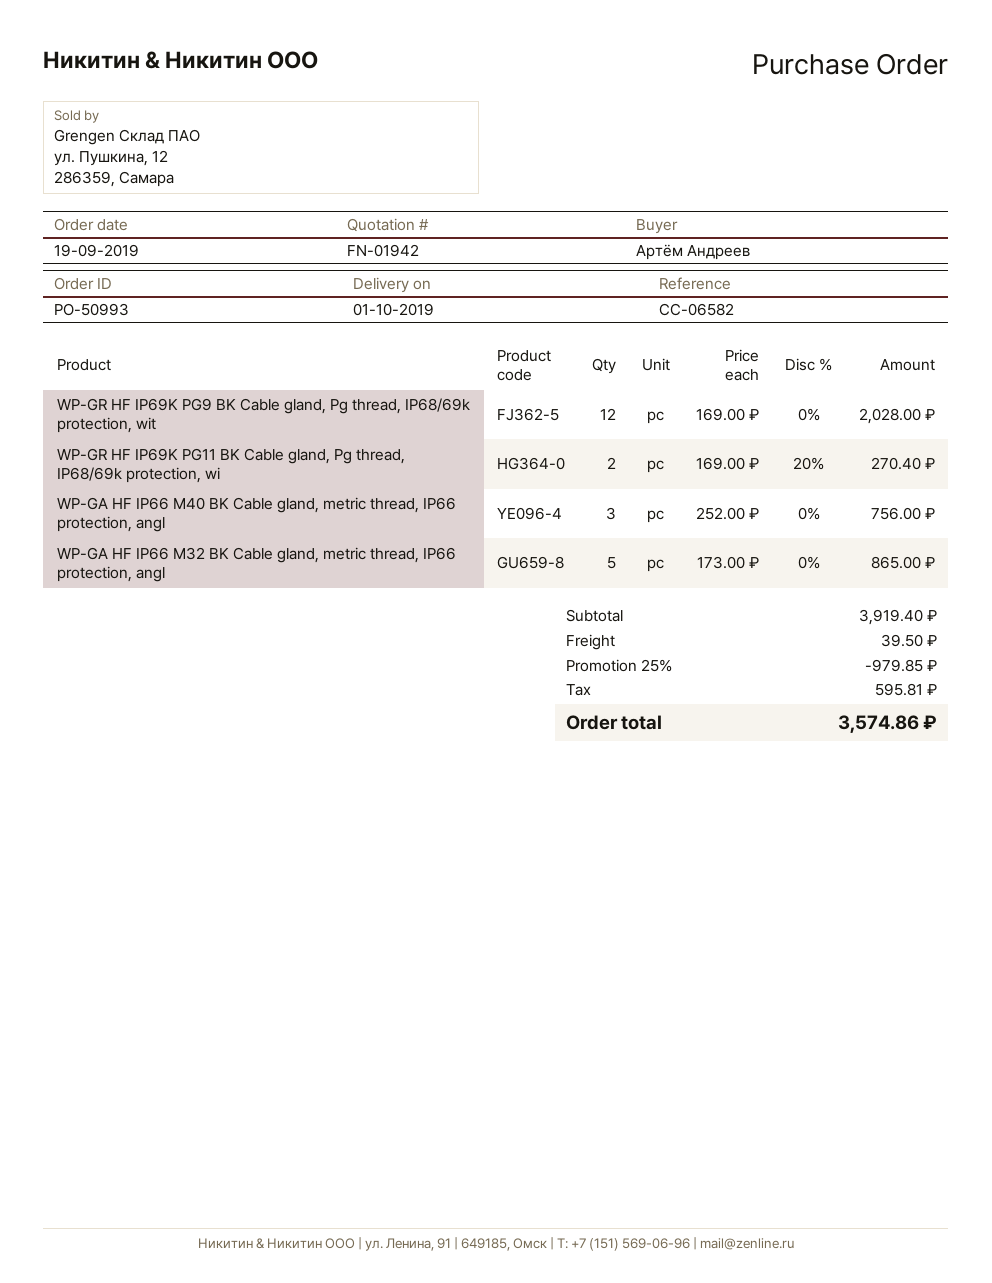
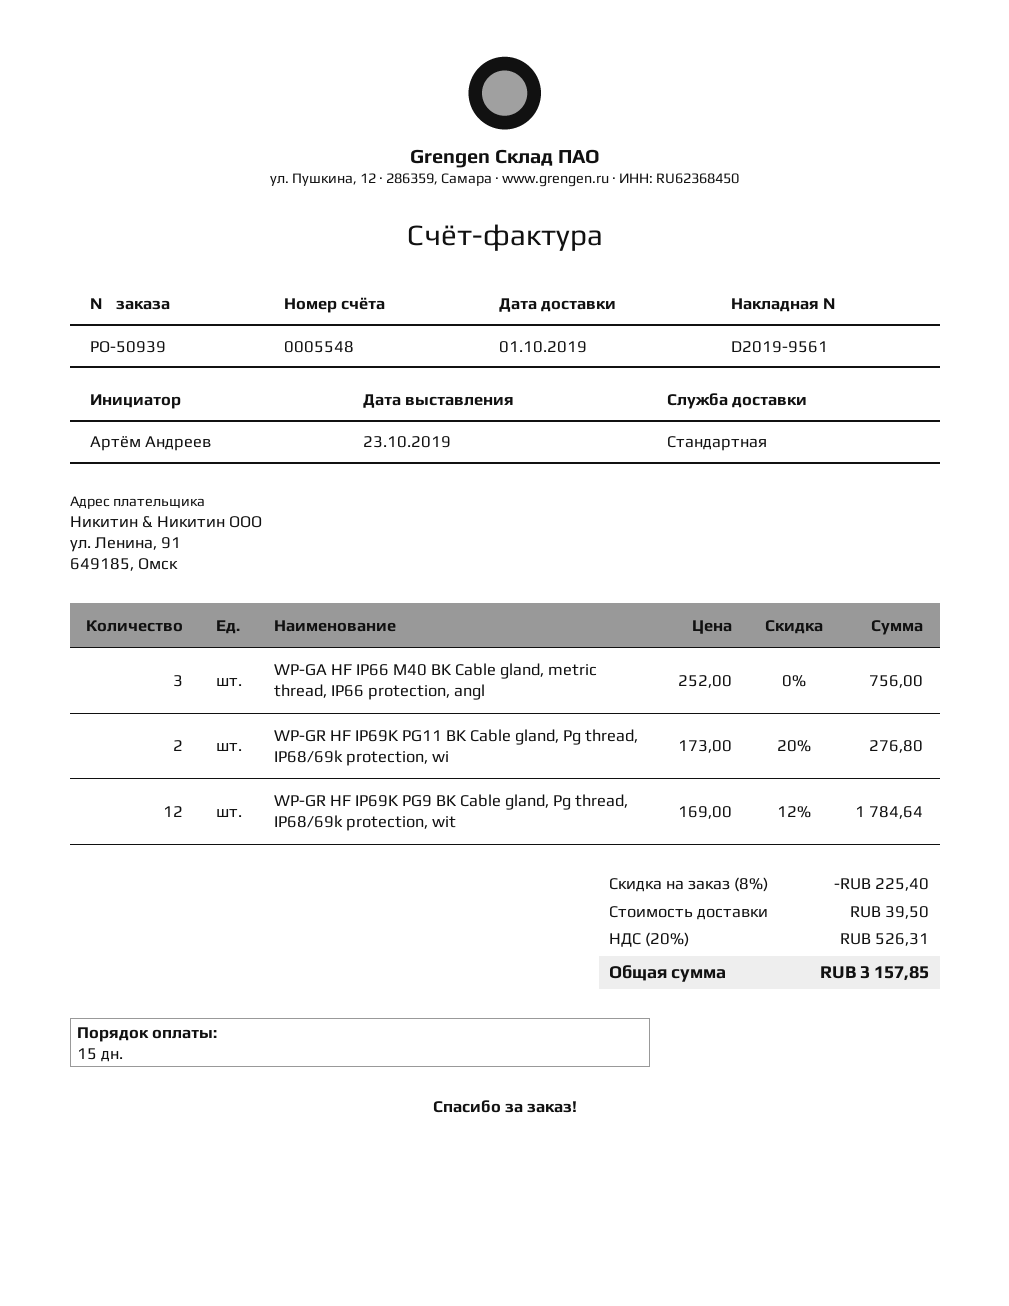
order number: PO-50993 -> PO-50939
WP-GR HF IP69K PG9 BK Cable gland, Pg thread, IP68/69k protection, wit: 12 x 169.00 = 2028.00 -> 12 x 169.00 - 12% = 1784.64
WP-GR HF IP69K PG11 BK Cable gland, Pg thread, IP68/69k protection, wi: 2 x 169.00 - 20% = 270.40 -> 2 x 173.00 - 20% = 276.80
WP-GA HF IP66 M32 BK Cable gland, metric thread, IP66 protection, angl: 5 x 173.00 = 865.00 -> none
discount: 25% = 979.85 -> 8% = 225.40
tax: 595.81 -> 526.31
total: 3574.86 -> 3157.85

